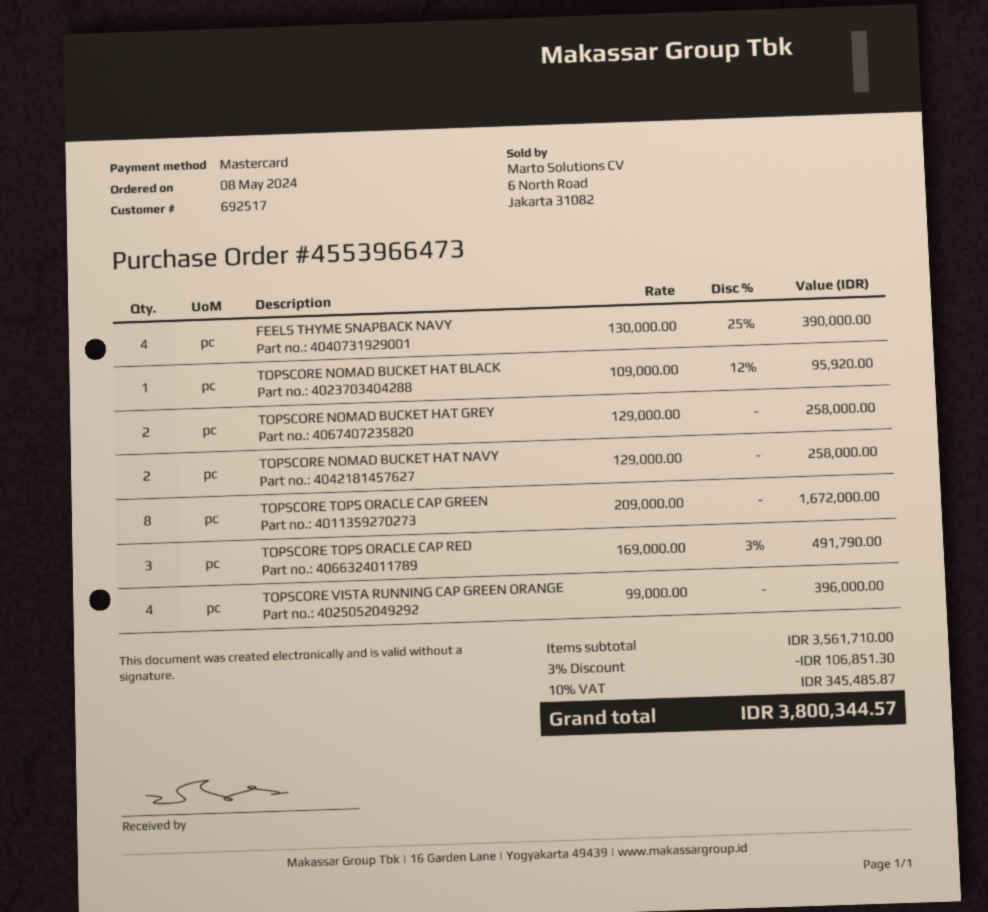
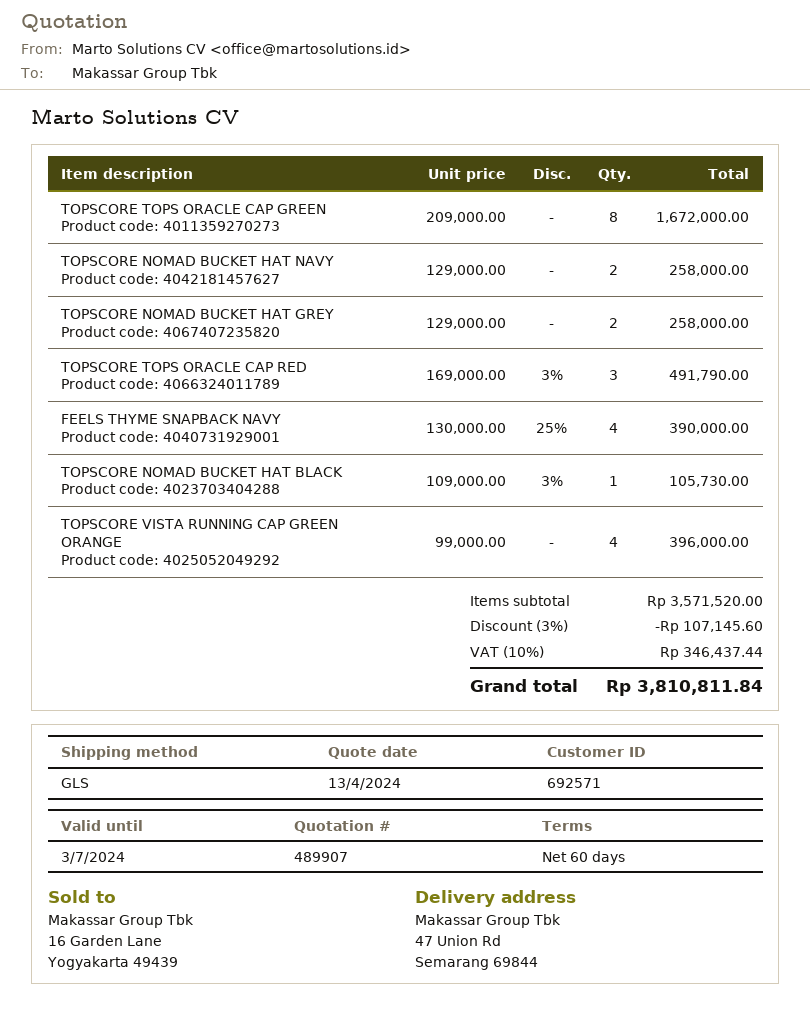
customer number: 692517 -> 692571
TOPSCORE NOMAD BUCKET HAT BLACK: 1 x 109000.00 - 12% = 95920.00 -> 1 x 109000.00 - 3% = 105730.00
subtotal: 3561710.00 -> 3571520.00
discount: 3% = 106851.30 -> 3% = 107145.60
tax: 10% = 345485.87 -> 10% = 346437.44
total: 3800344.57 -> 3810811.84

